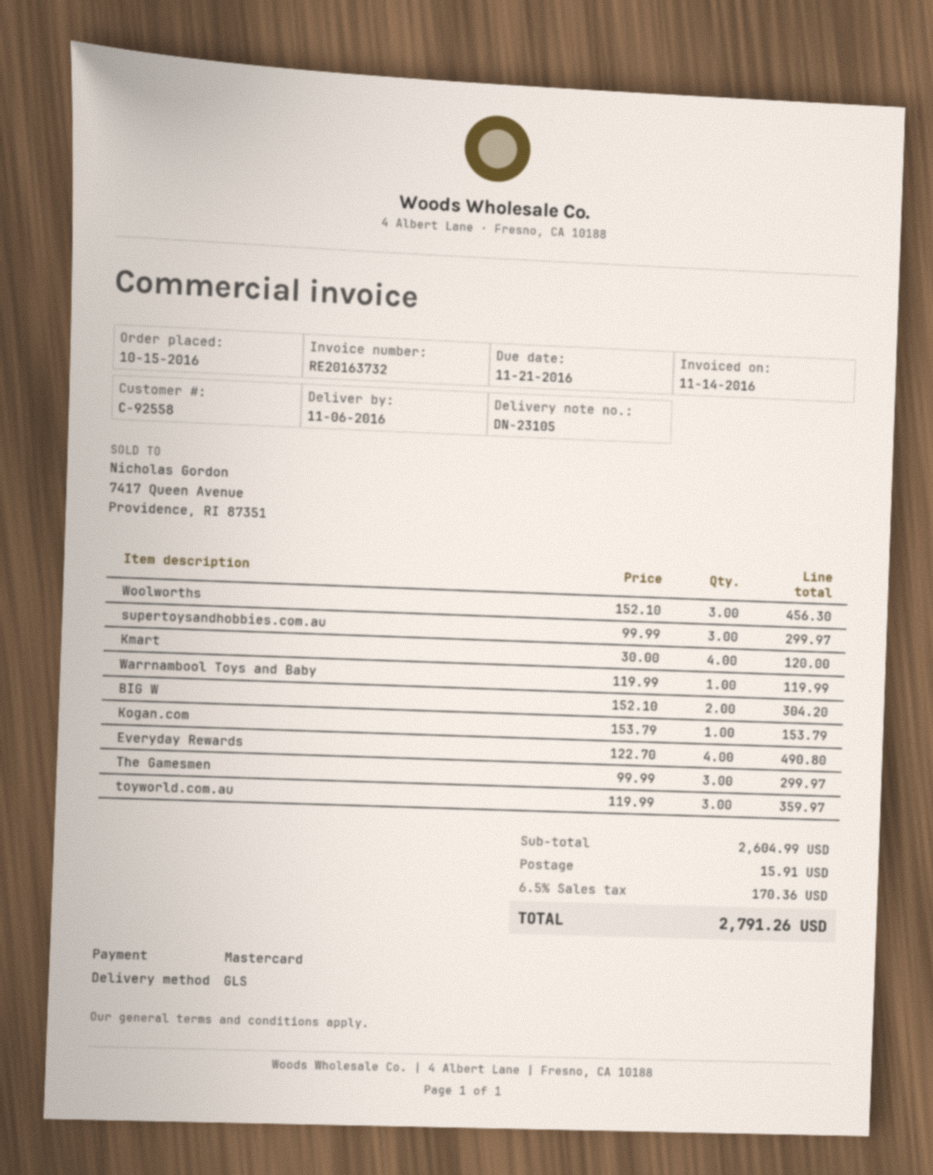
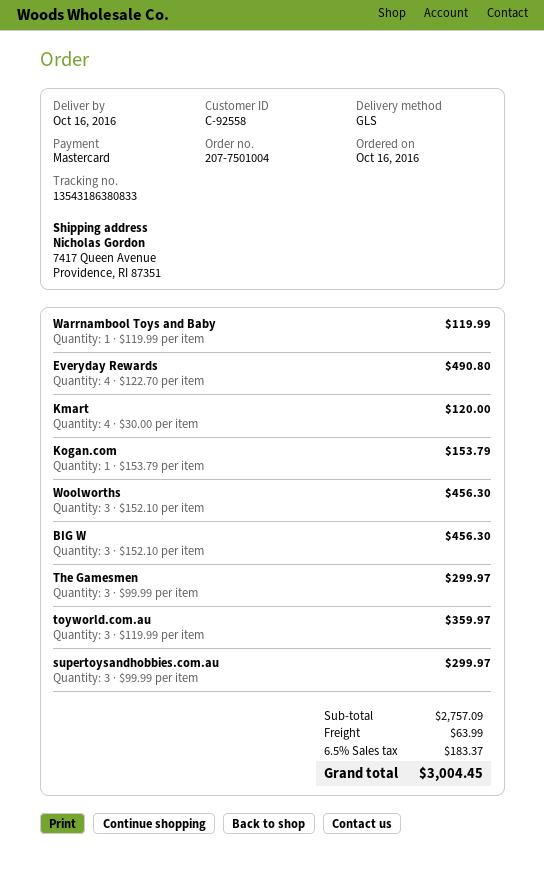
order date: 2016-10-15 -> 2016-10-16
delivery date: 2016-11-06 -> 2016-10-16
BIG W: 2 x 152.10 = 304.20 -> 3 x 152.10 = 456.30
subtotal: 2604.99 -> 2757.09
shipping: 15.91 -> 63.99
tax: 6.5% = 170.36 -> 6.5% = 183.37
total: 2791.26 -> 3004.45

